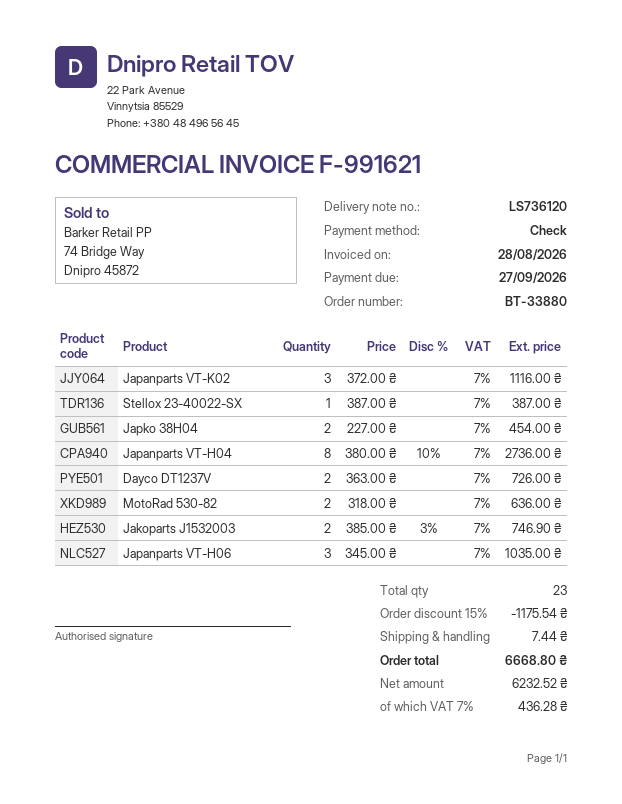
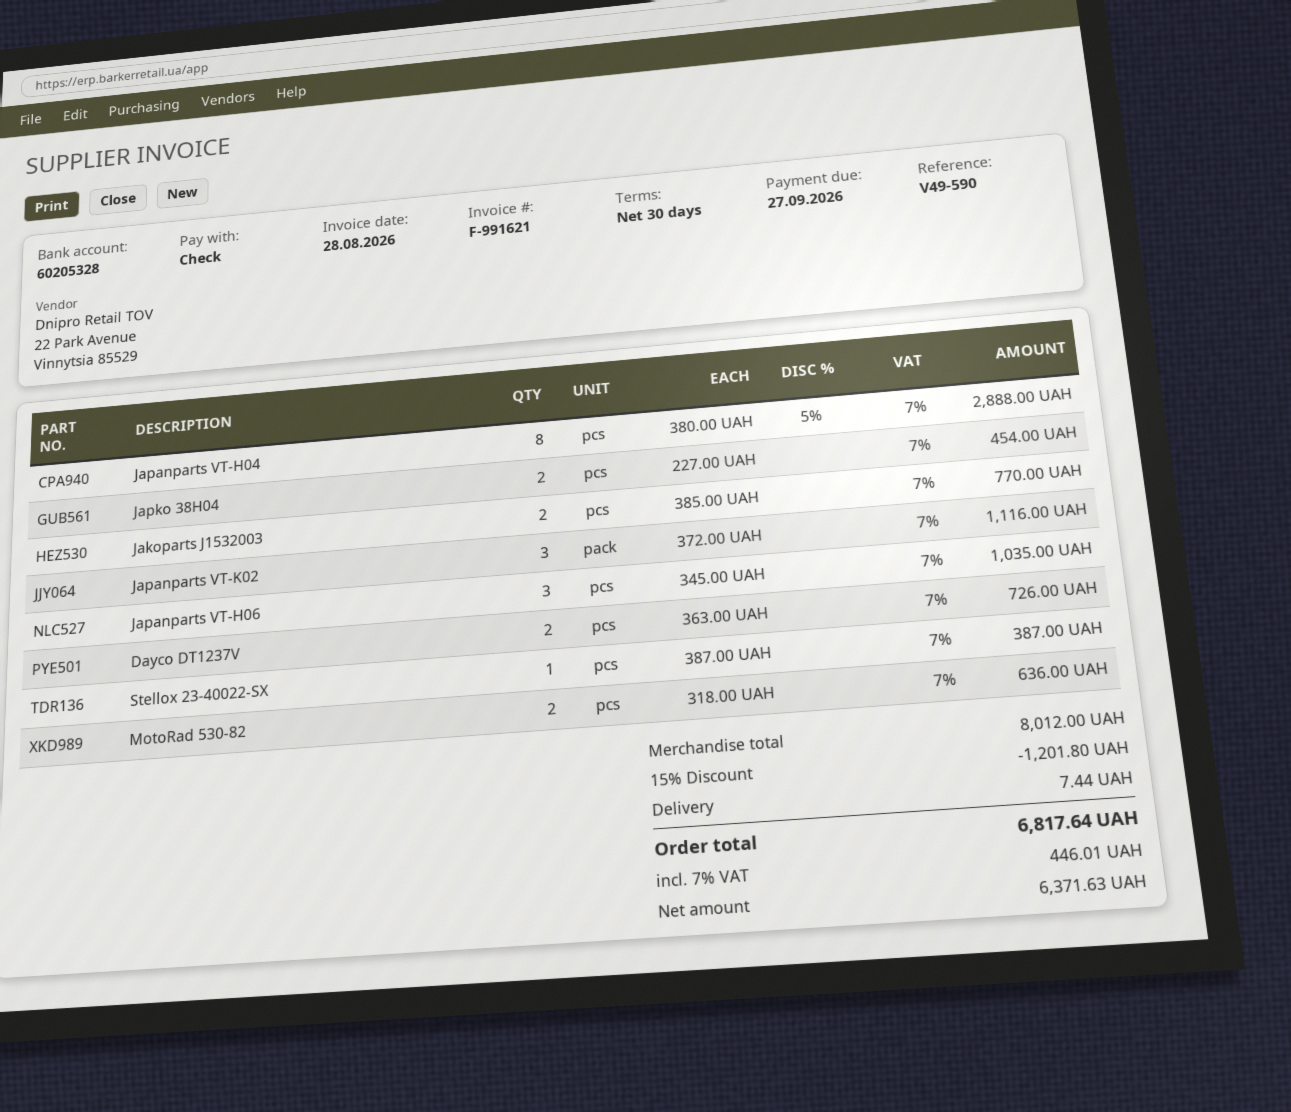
Japanparts VT-H04: 8 x 380.00 - 10% = 2736.00 -> 8 x 380.00 - 5% = 2888.00
Jakoparts J1532003: 2 x 385.00 - 3% = 746.90 -> 2 x 385.00 = 770.00
discount: 15% = 1175.54 -> 15% = 1201.80
net: 6232.52 -> 6371.63
tax: 7% = 436.28 -> 7% = 446.01
total: 6668.80 -> 6817.64

